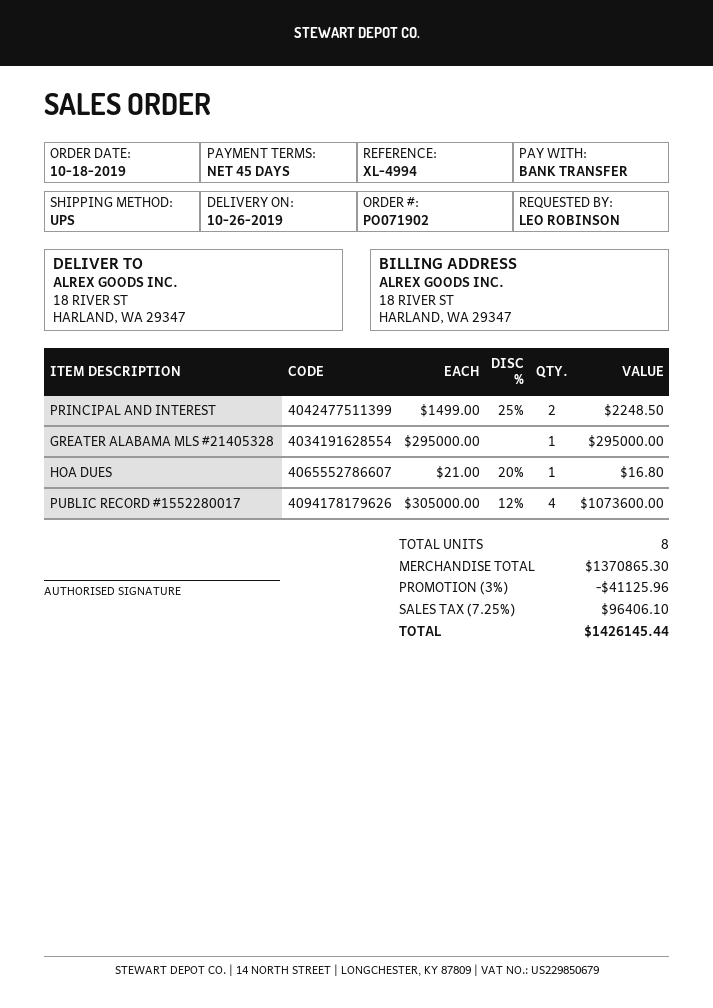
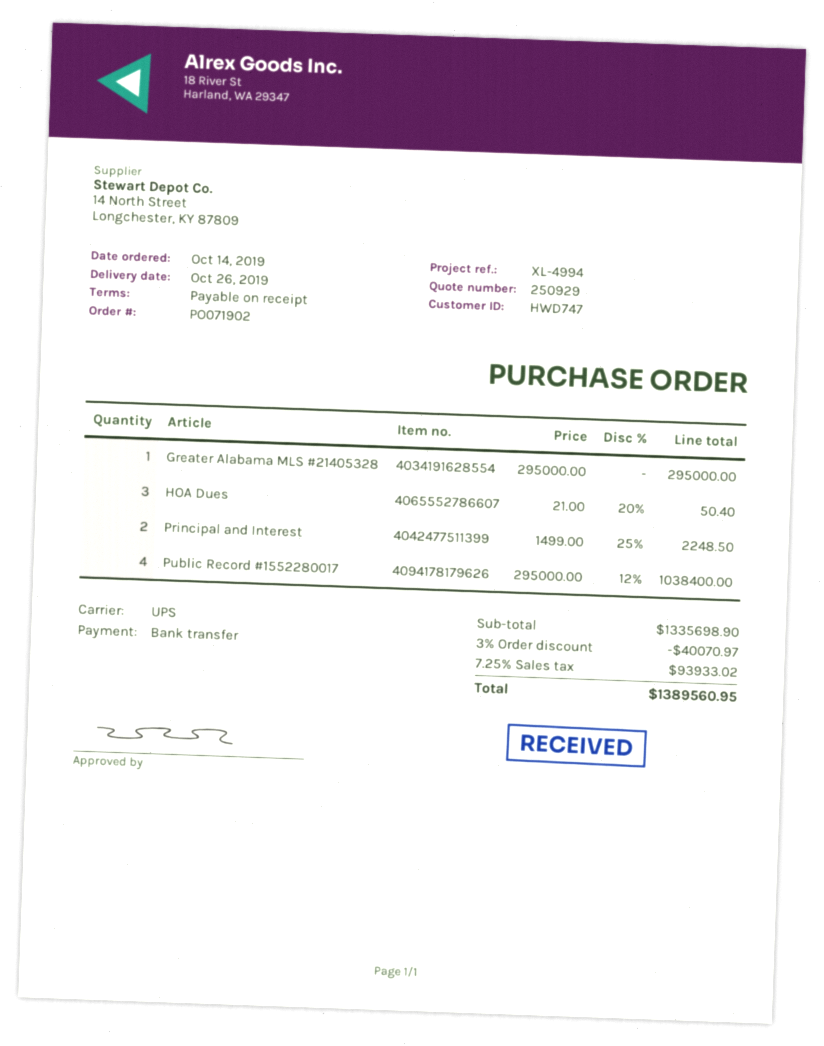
order date: 2019-10-18 -> 2019-10-14
payment terms: 45 days -> on receipt
HOA DUES: 1 x 21.00 - 20% = 16.80 -> 3 x 21.00 - 20% = 50.40
PUBLIC RECORD #1552280017: 4 x 305000.00 - 12% = 1073600.00 -> 4 x 295000.00 - 12% = 1038400.00
subtotal: 1370865.30 -> 1335698.90
discount: 3% = 41125.96 -> 3% = 40070.97
tax: 7.25% = 96406.10 -> 7.25% = 93933.02
total: 1426145.44 -> 1389560.95

